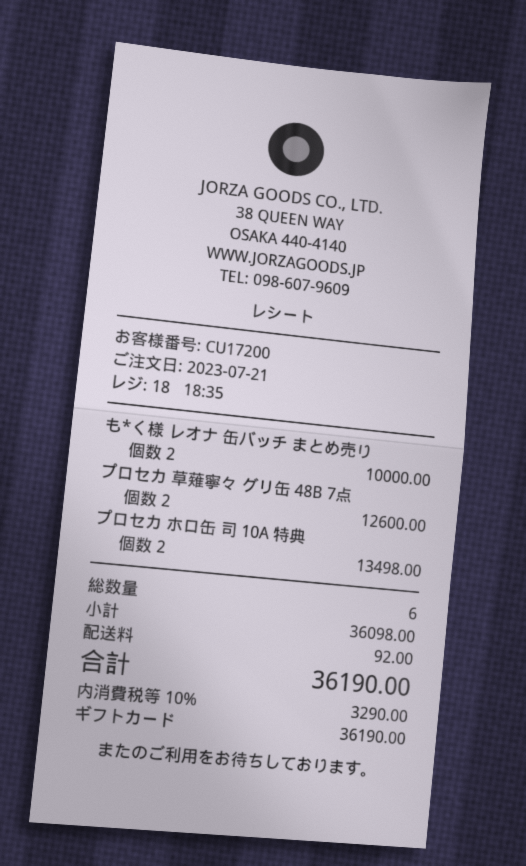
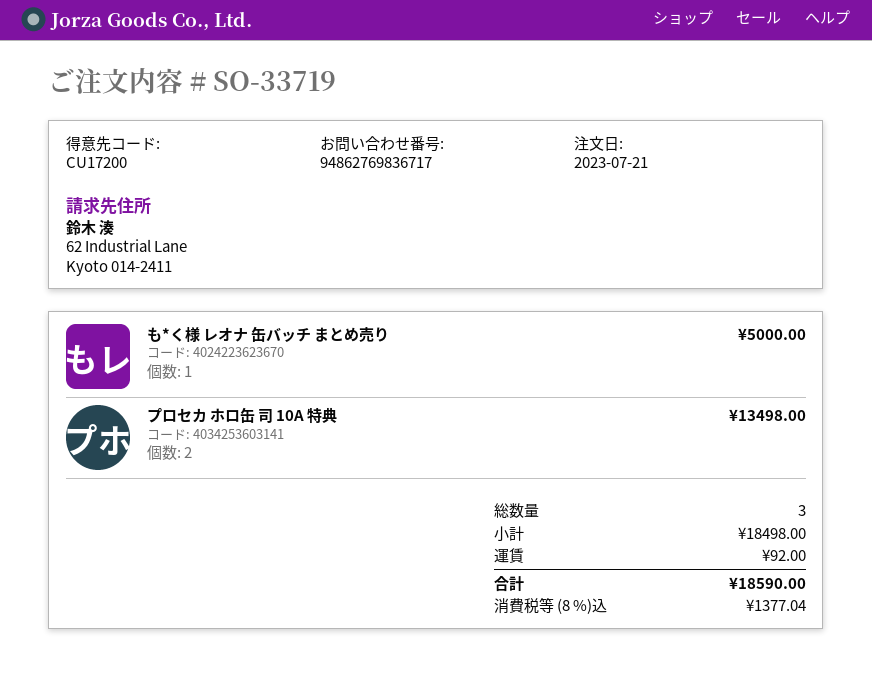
も*く様 レオナ 缶バッチ まとめ売り: 2 for 10000.00 -> 1 for 5000.00
プロセカ 草薙寧々 グリ缶 48B 7点: 2 for 12600.00 -> none
total quantity: 6 -> 3
subtotal: 36098.00 -> 18498.00
tax: 10% = 3290.00 -> 8% = 1377.04
total: 36190.00 -> 18590.00

